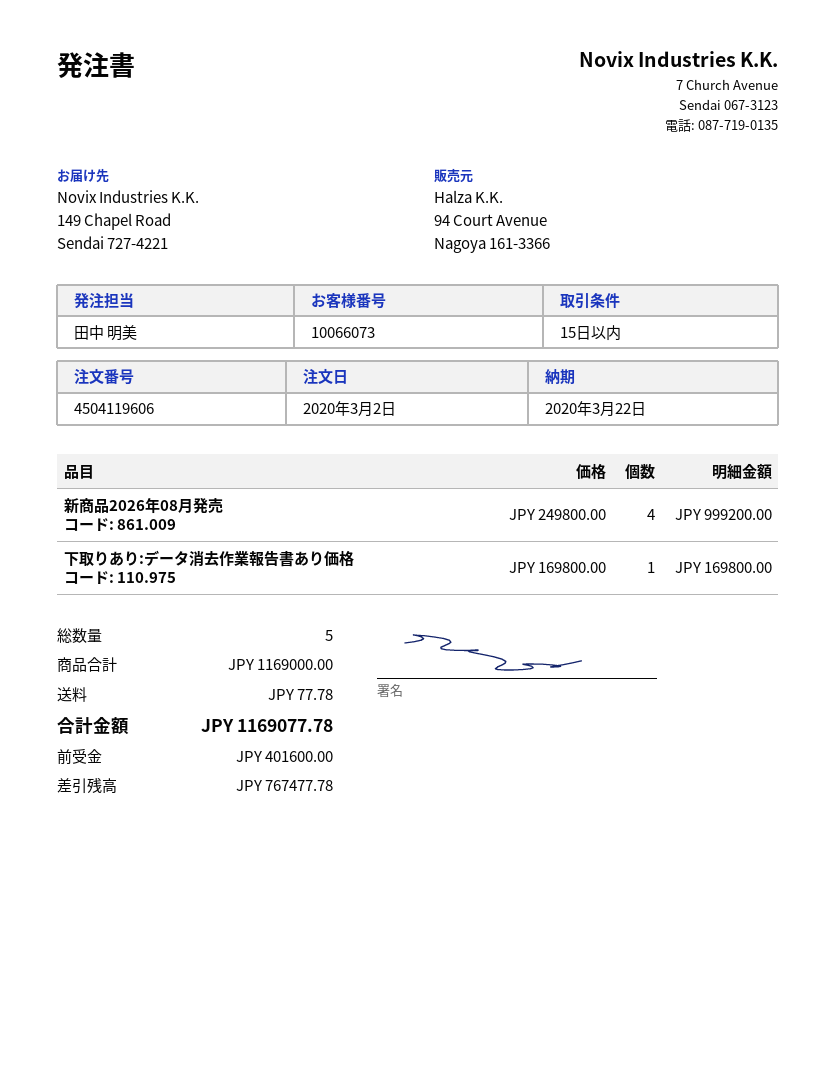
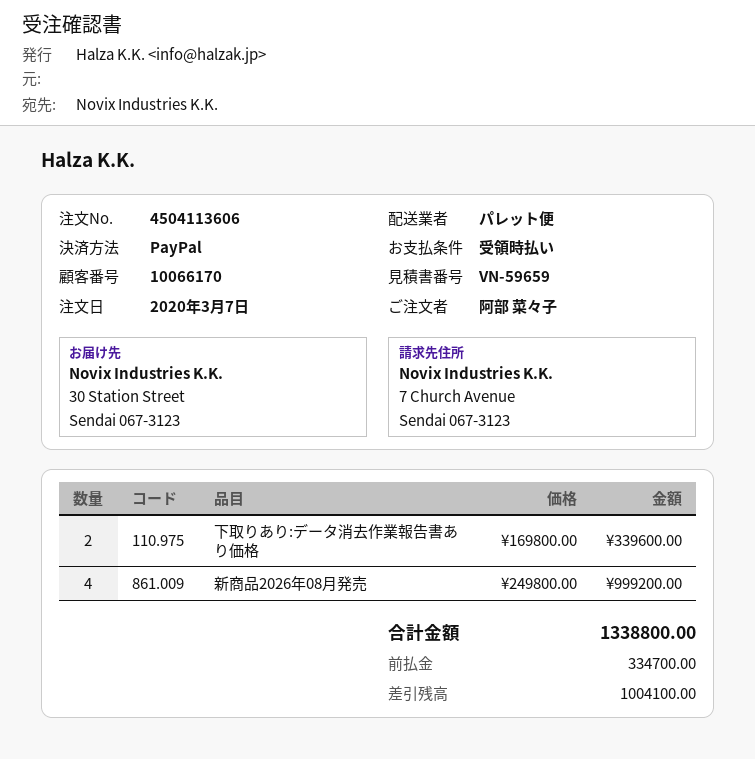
order number: 4504119606 -> 4504113606
order date: 2020-03-02 -> 2020-03-07
payment terms: 15 days -> on receipt
customer number: 10066073 -> 10066170
ordered by: 田中 明美 -> 阿部 菜々子
ship to: 149 Chapel Road, Sendai 727-4221 -> 30 Station Street, Sendai 067-3123
下取りあり:データ消去作業報告書あり価格: 1 x 169800.00 = 169800.00 -> 2 x 169800.00 = 339600.00
shipping: 77.78 -> none
total: 1169077.78 -> 1338800.00
deposit: 401600.00 -> 334700.00
balance: 767477.78 -> 1004100.00

